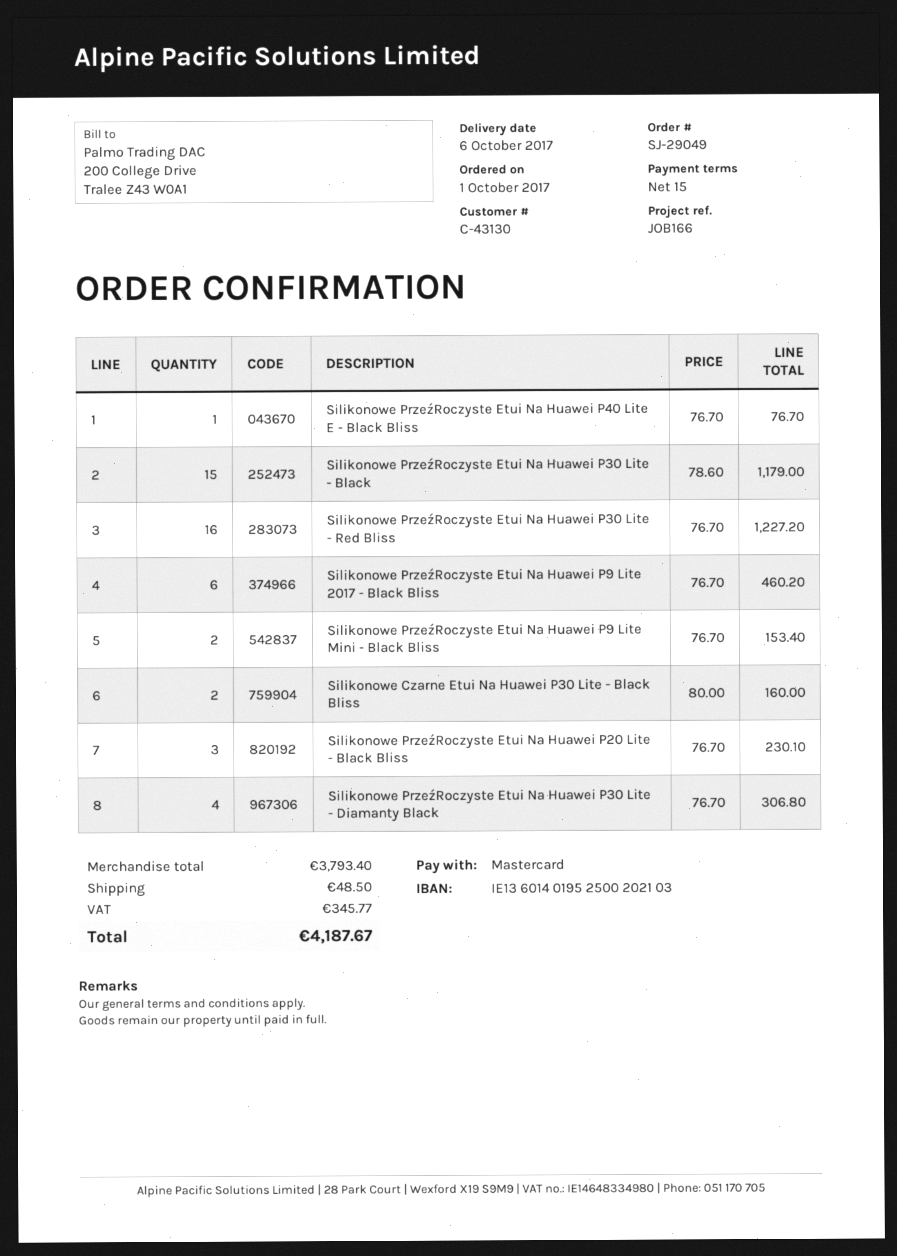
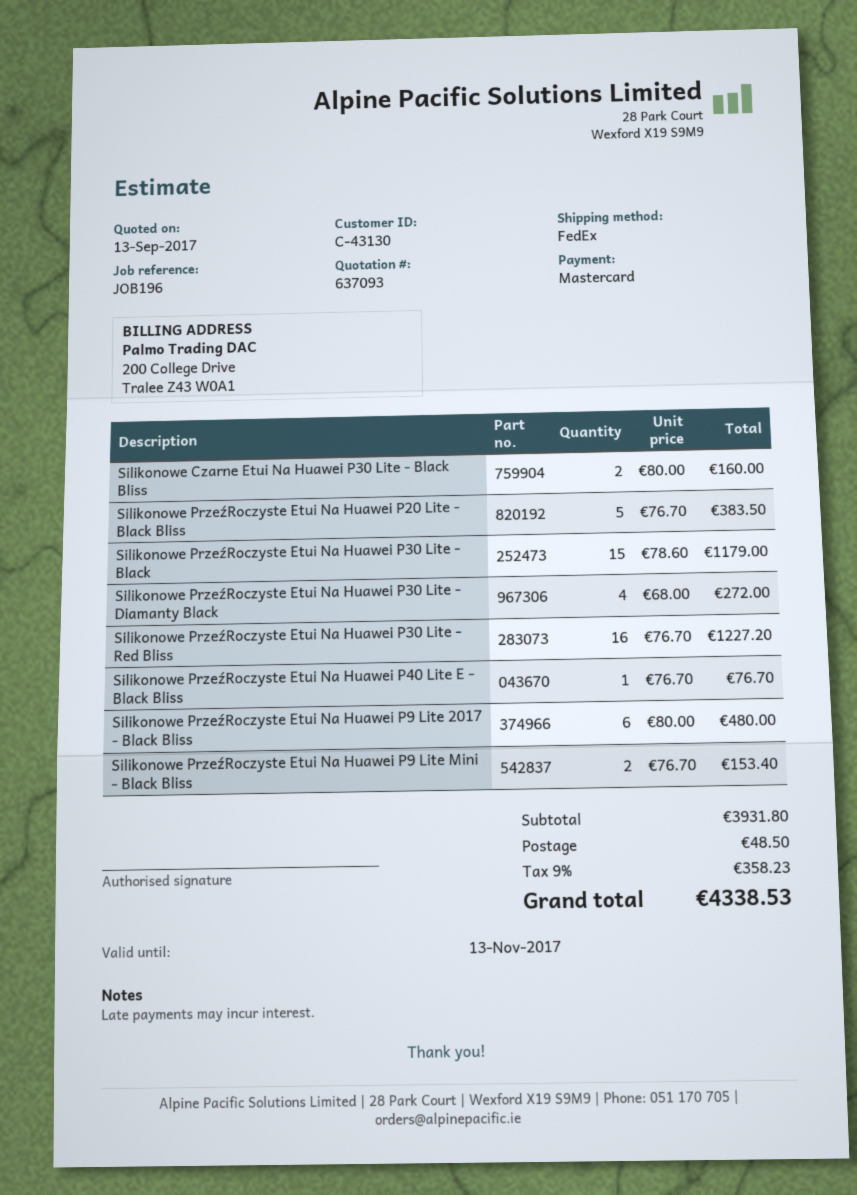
reference: JOB166 -> JOB196
Silikonowe PrzeźRoczyste Etui Na Huawei P9 Lite 2017 - Black Bliss: 6 x 76.70 = 460.20 -> 6 x 80.00 = 480.00
Silikonowe PrzeźRoczyste Etui Na Huawei P20 Lite - Black Bliss: 3 x 76.70 = 230.10 -> 5 x 76.70 = 383.50
Silikonowe PrzeźRoczyste Etui Na Huawei P30 Lite - Diamanty Black: 4 x 76.70 = 306.80 -> 4 x 68.00 = 272.00
subtotal: 3793.40 -> 3931.80
tax: 345.77 -> 358.23
total: 4187.67 -> 4338.53

